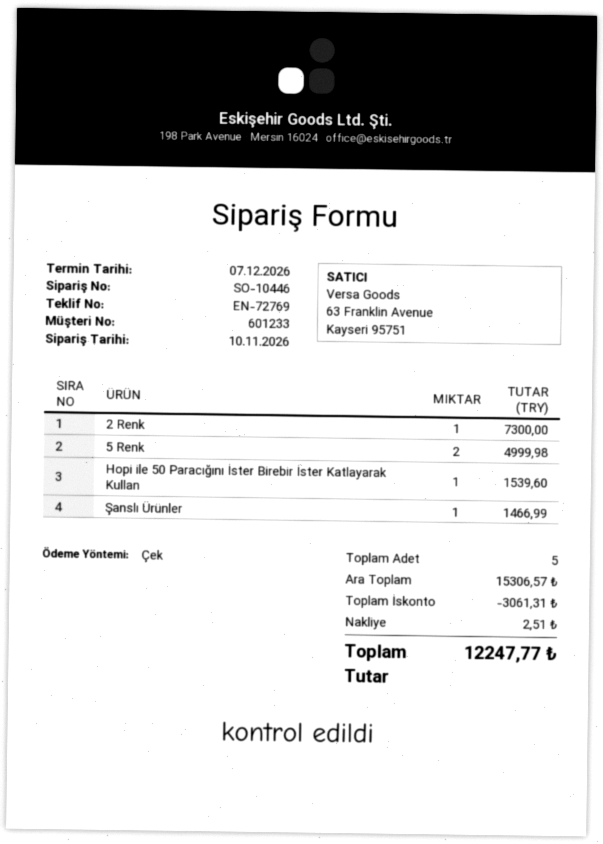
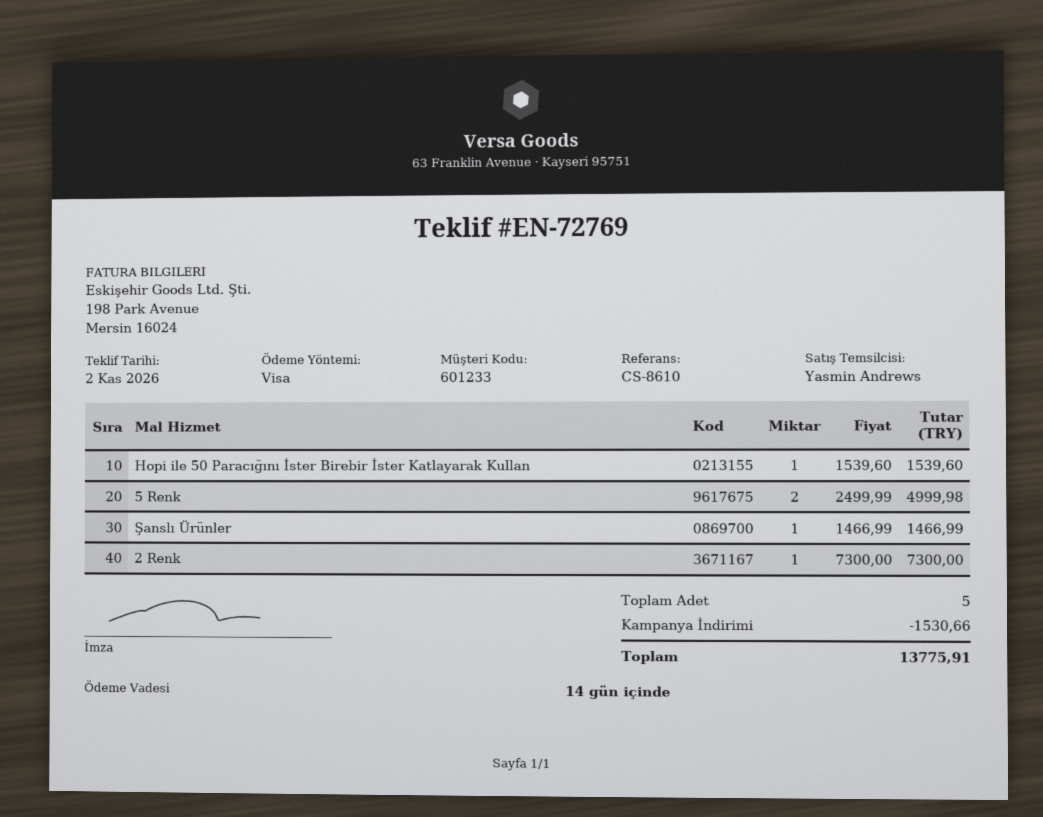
payment method: cheque -> Visa
discount: 3061.31 -> 1530.66
shipping: 2.51 -> none
total: 12247.77 -> 13775.91

